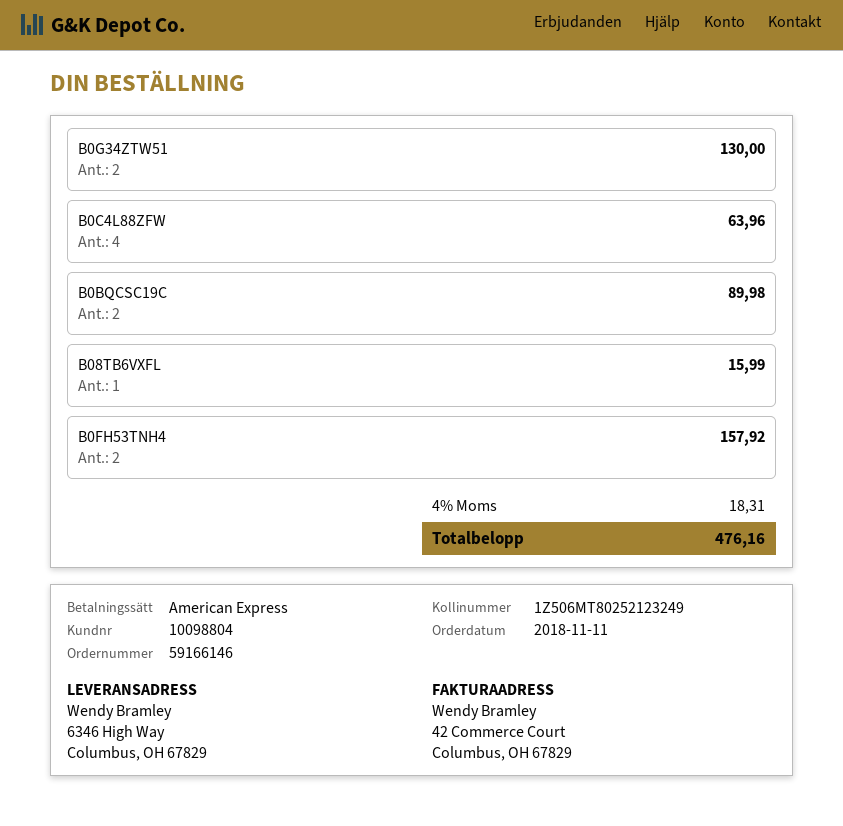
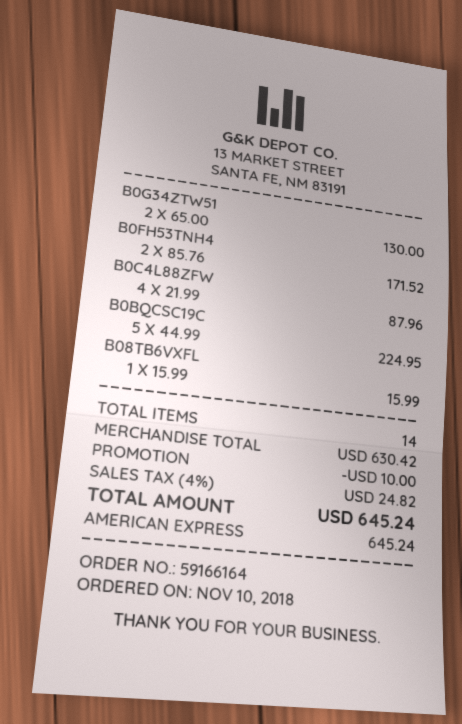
order number: 59166146 -> 59166164
order date: 2018-11-11 -> 2018-11-10
B0C4L88ZFW: 4 for 63.96 -> 4 for 87.96
B0BQCSC19C: 2 for 89.98 -> 5 for 224.95
B0FH53TNH4: 2 for 157.92 -> 2 for 171.52
discount: none -> 10.00
tax: 4% = 18.31 -> 4% = 24.82
total: 476.16 -> 645.24

